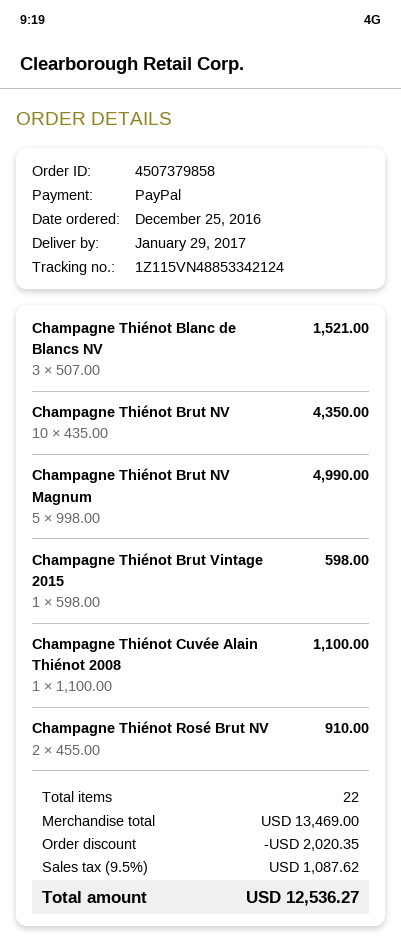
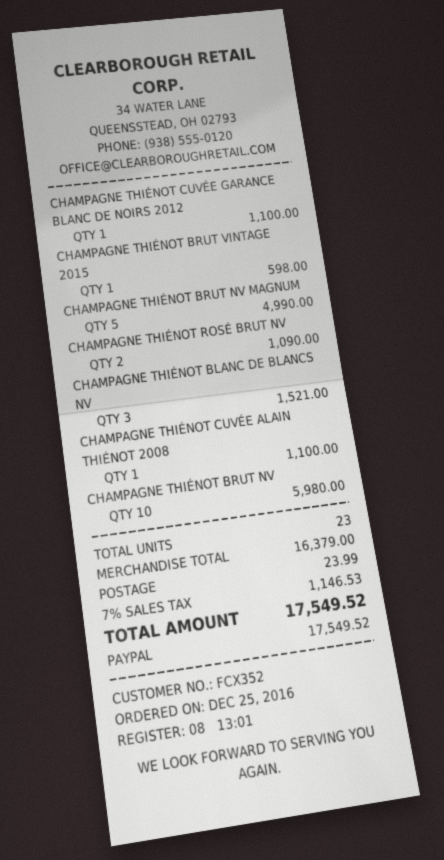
Champagne Thiénot Brut NV: 10 for 4350.00 -> 10 for 5980.00
Champagne Thiénot Rosé Brut NV: 2 for 910.00 -> 2 for 1090.00
CHAMPAGNE THIÉNOT CUVÉE GARANCE BLANC DE NOIRS 2012: none -> 1 for 1100.00
total quantity: 22 -> 23
subtotal: 13469.00 -> 16379.00
discount: 2020.35 -> none
shipping: none -> 23.99
tax: 9.5% = 1087.62 -> 7% = 1146.53
total: 12536.27 -> 17549.52

